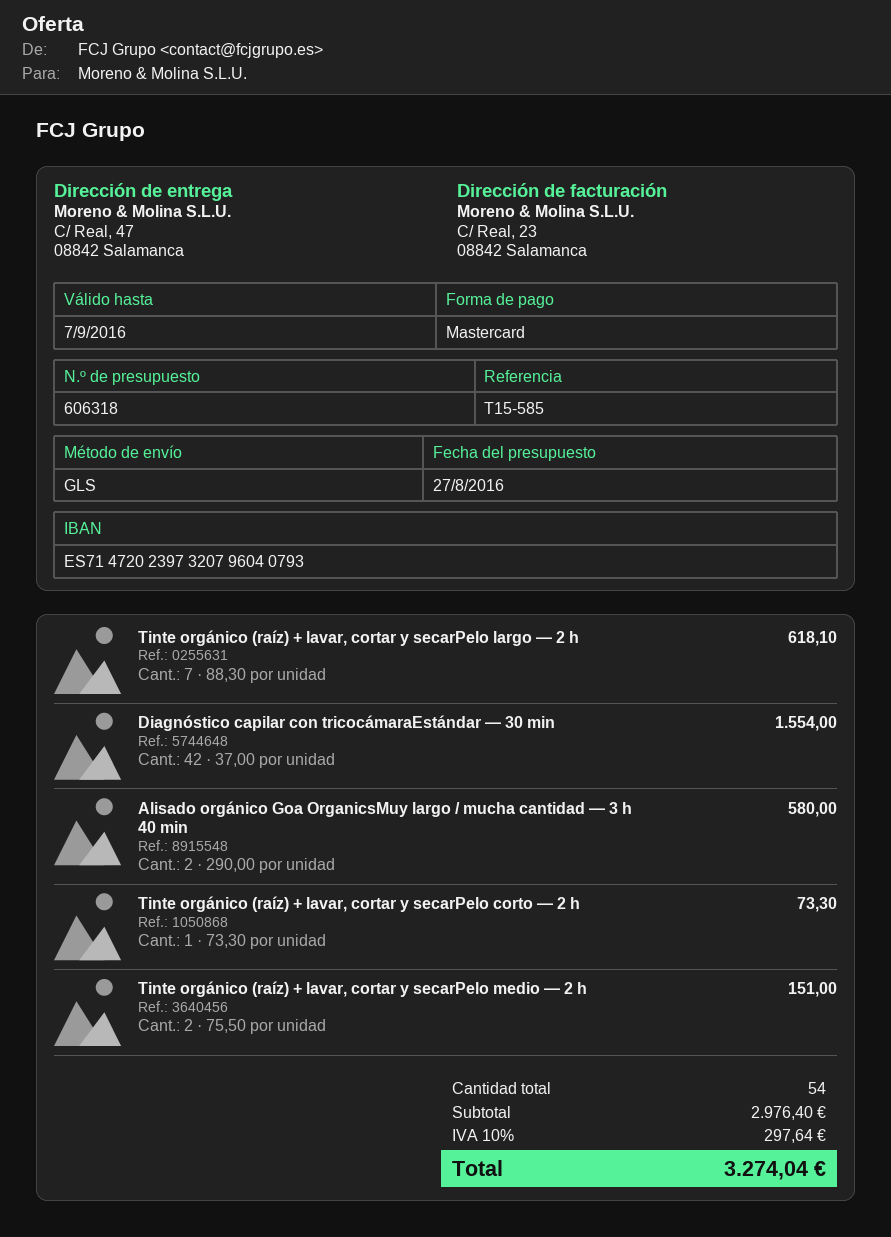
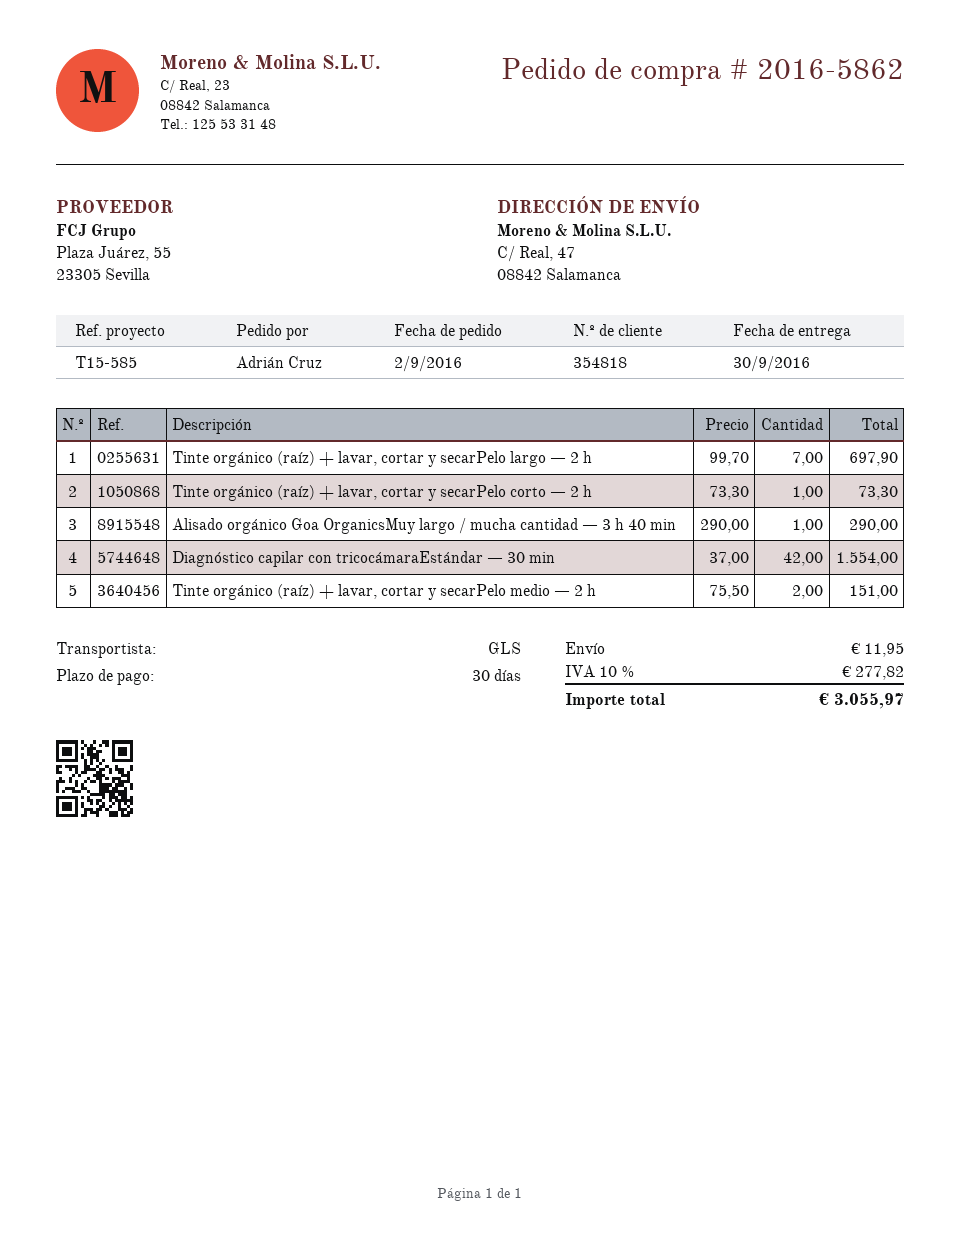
Tinte orgánico (raíz) + lavar, cortar y secarPelo largo — 2 h: 7 x 88.30 = 618.10 -> 7 x 99.70 = 697.90
Alisado orgánico Goa OrganicsMuy largo / mucha cantidad — 3 h 40 min: 2 x 290.00 = 580.00 -> 1 x 290.00 = 290.00
shipping: none -> 11.95
tax: 10% = 297.64 -> 10% = 277.82
total: 3274.04 -> 3055.97

